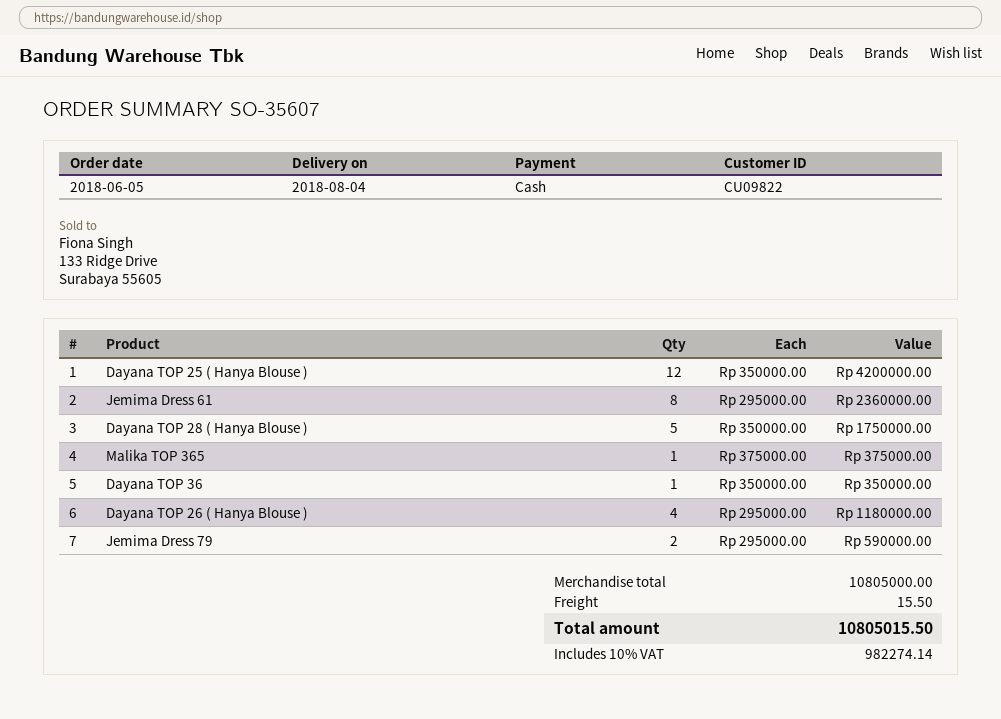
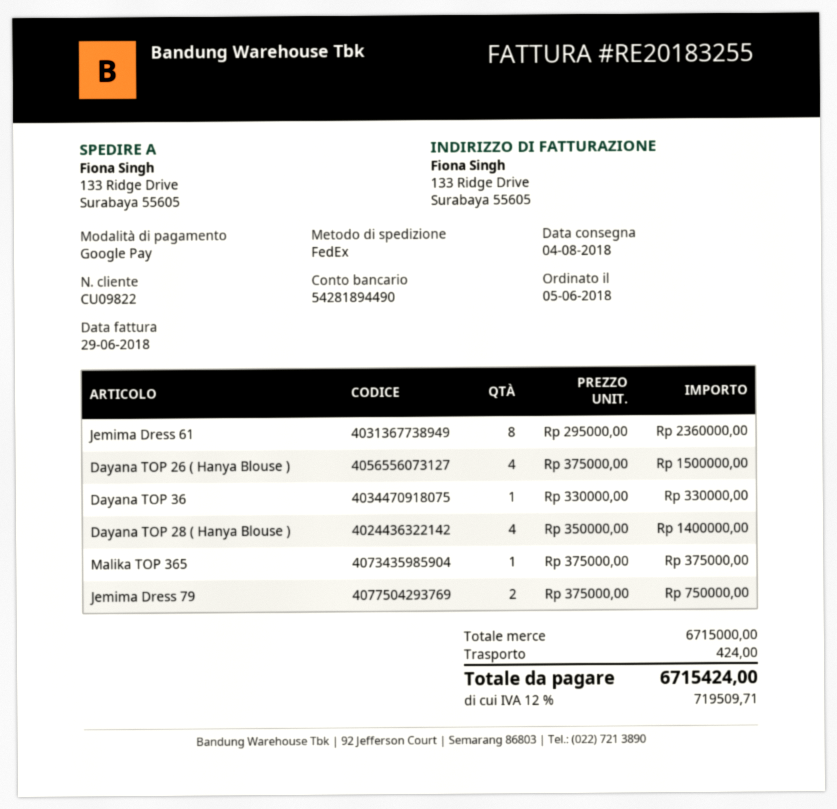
payment method: cash -> Google Pay
Dayana TOP 25 ( Hanya Blouse ): 12 x 350000.00 = 4200000.00 -> none
Dayana TOP 28 ( Hanya Blouse ): 5 x 350000.00 = 1750000.00 -> 4 x 350000.00 = 1400000.00
Dayana TOP 36: 1 x 350000.00 = 350000.00 -> 1 x 330000.00 = 330000.00
Dayana TOP 26 ( Hanya Blouse ): 4 x 295000.00 = 1180000.00 -> 4 x 375000.00 = 1500000.00
Jemima Dress 79: 2 x 295000.00 = 590000.00 -> 2 x 375000.00 = 750000.00
subtotal: 10805000.00 -> 6715000.00
shipping: 15.50 -> 424.00
tax: 10% = 982274.14 -> 12% = 719509.71
total: 10805015.50 -> 6715424.00

